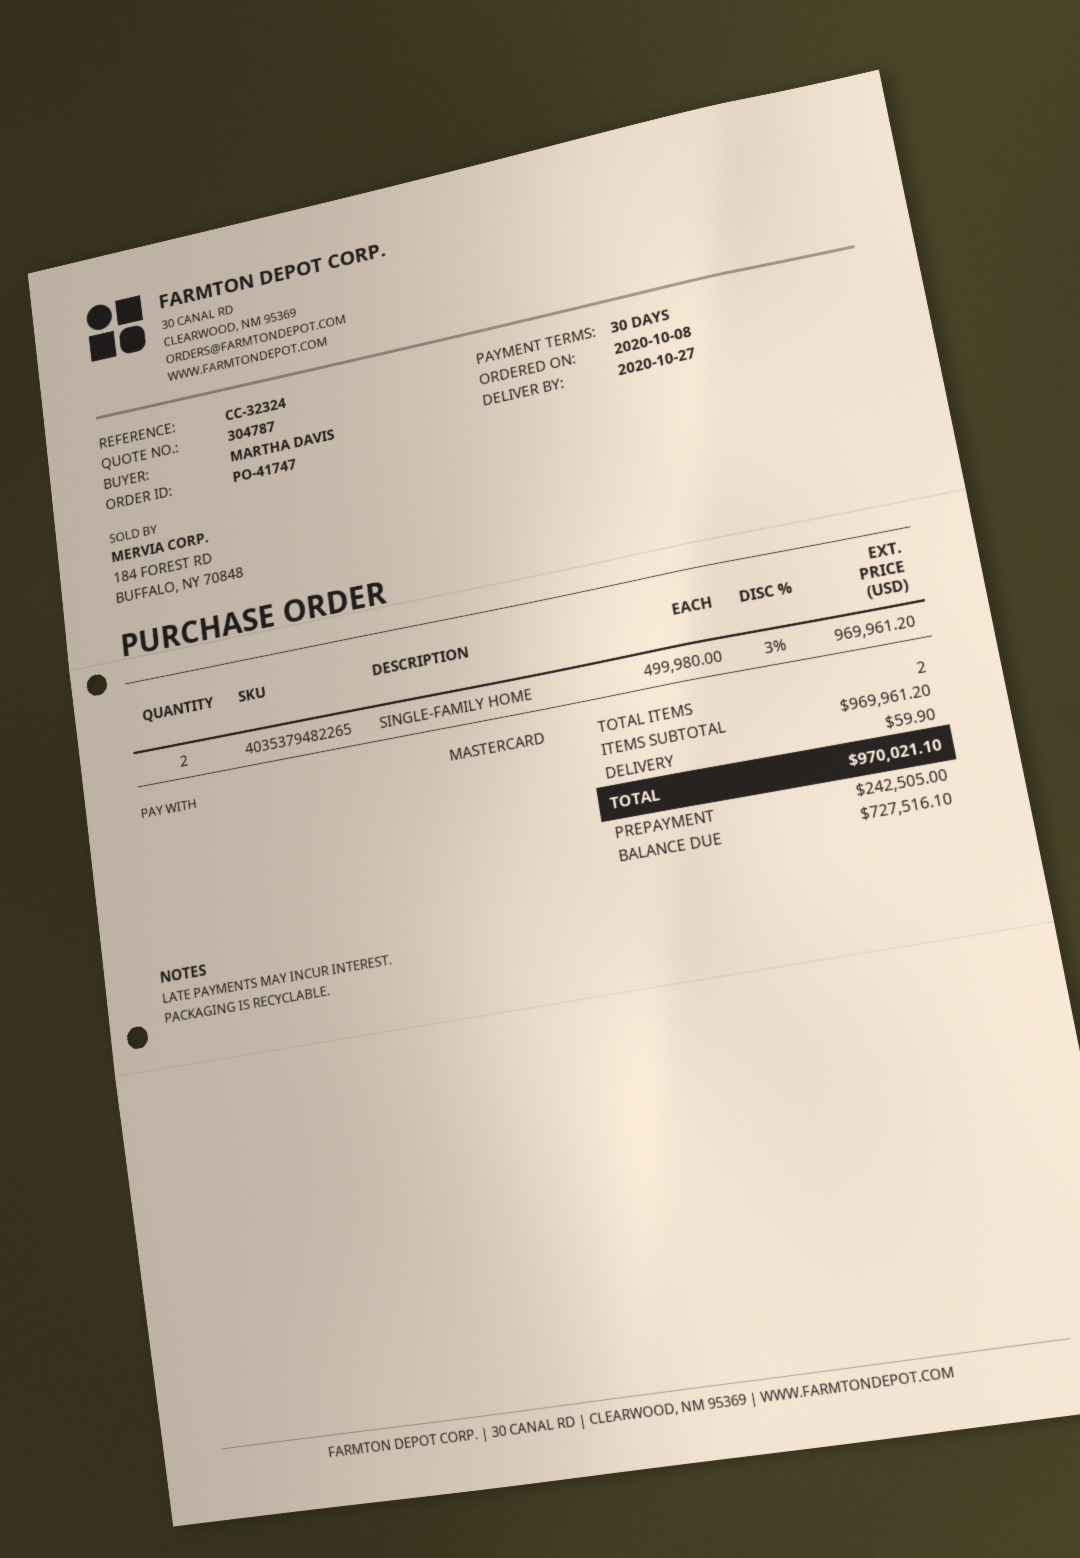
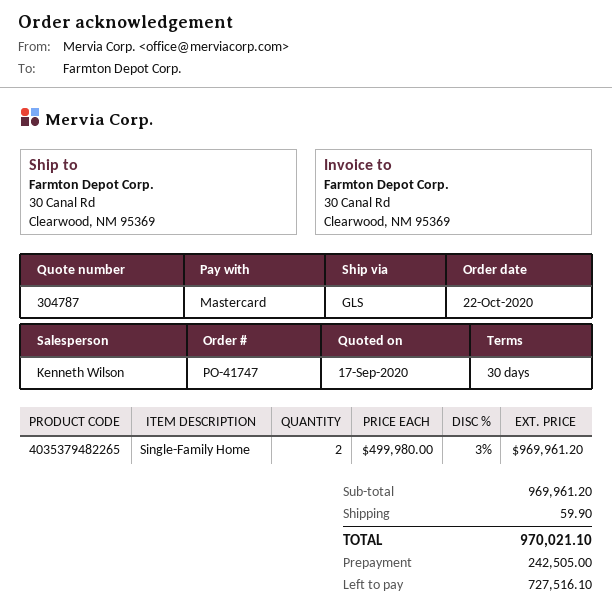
order date: 2020-10-08 -> 2020-10-22

